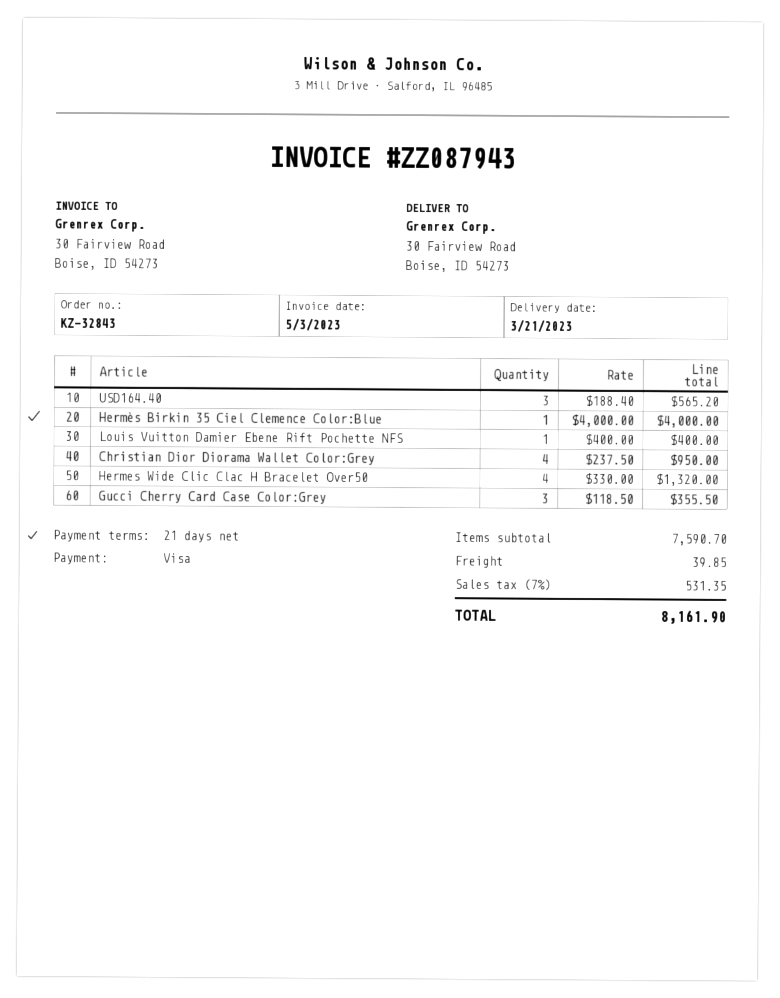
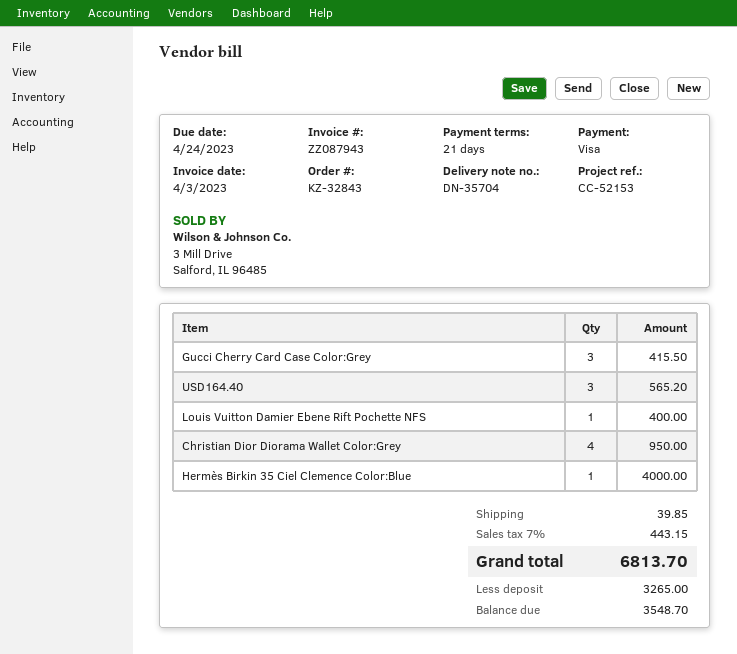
invoice date: 2023-05-03 -> 2023-04-03
Hermes Wide Clic Clac H Bracelet Over50: 4 for 1320.00 -> none
Gucci Cherry Card Case Color:Grey: 3 for 355.50 -> 3 for 415.50
tax: 7% = 531.35 -> 7% = 443.15
total: 8161.90 -> 6813.70

